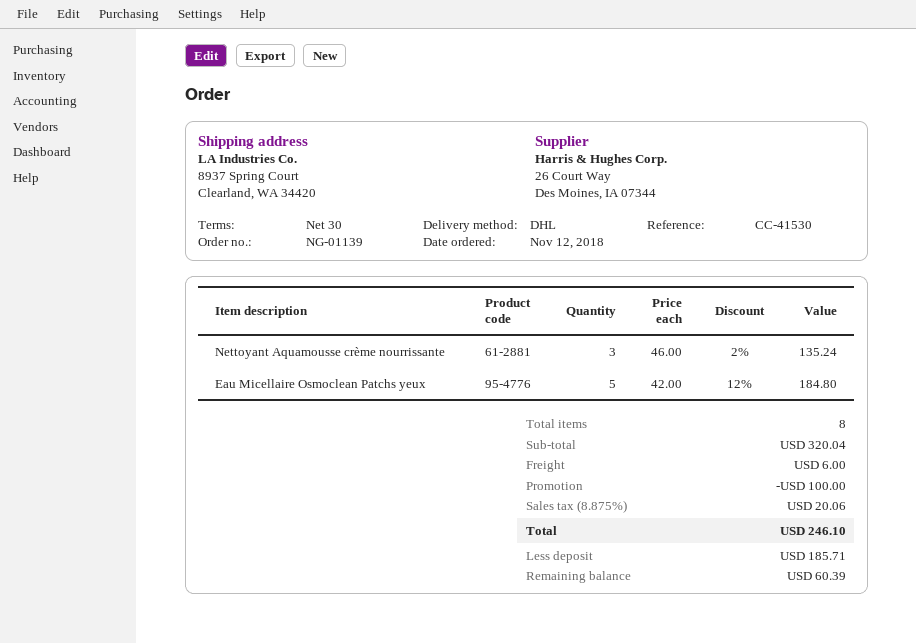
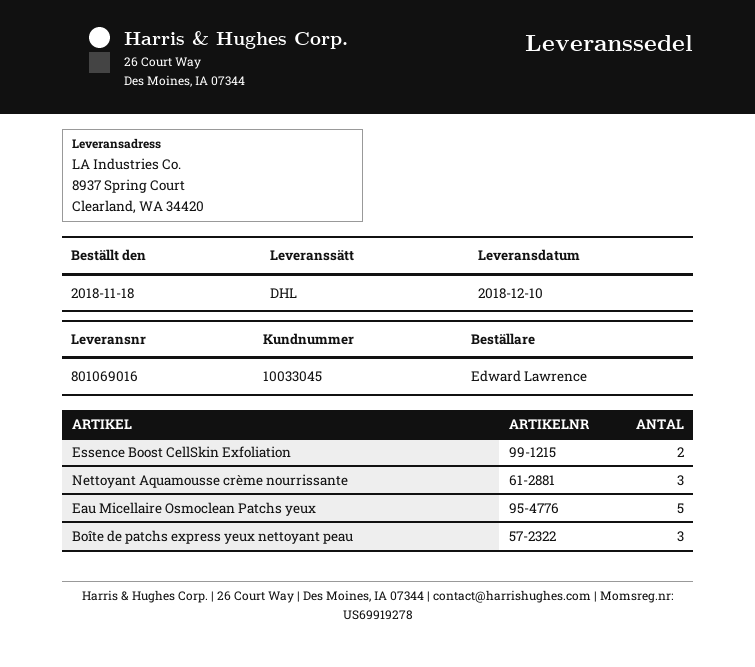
order date: 2018-11-12 -> 2018-11-18
Essence Boost CellSkin Exfoliation: none -> 2
Boîte de patchs express yeux nettoyant peau: none -> 3

